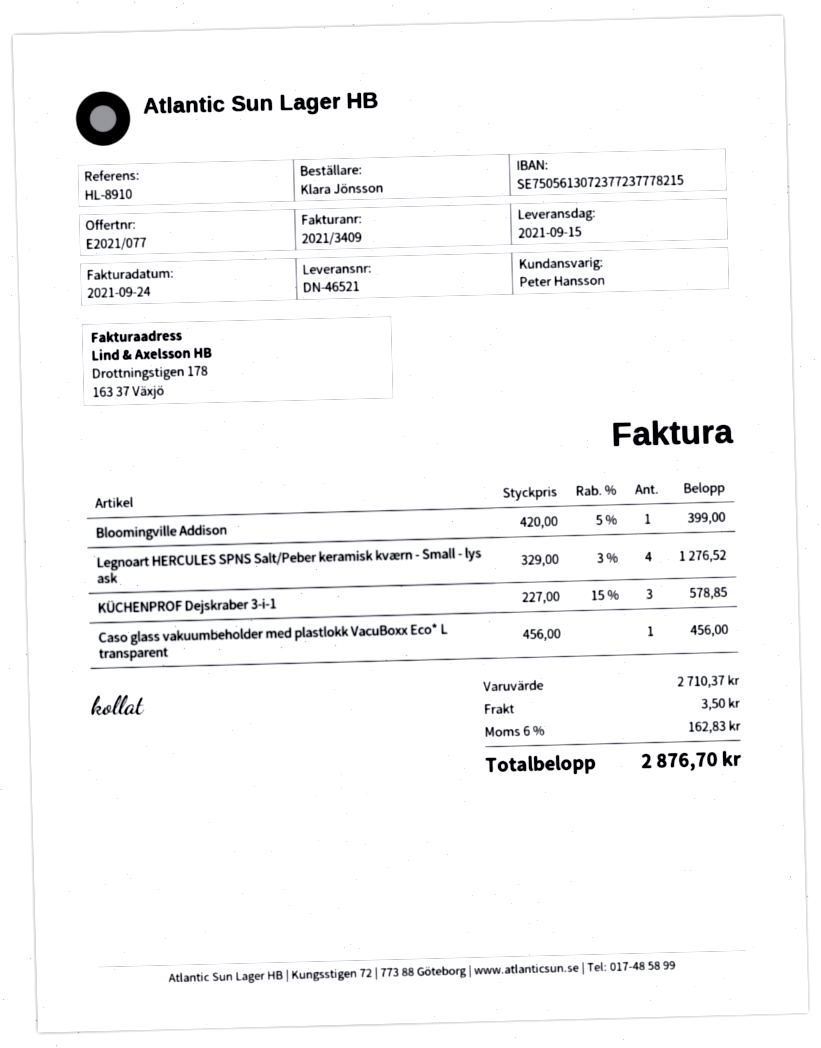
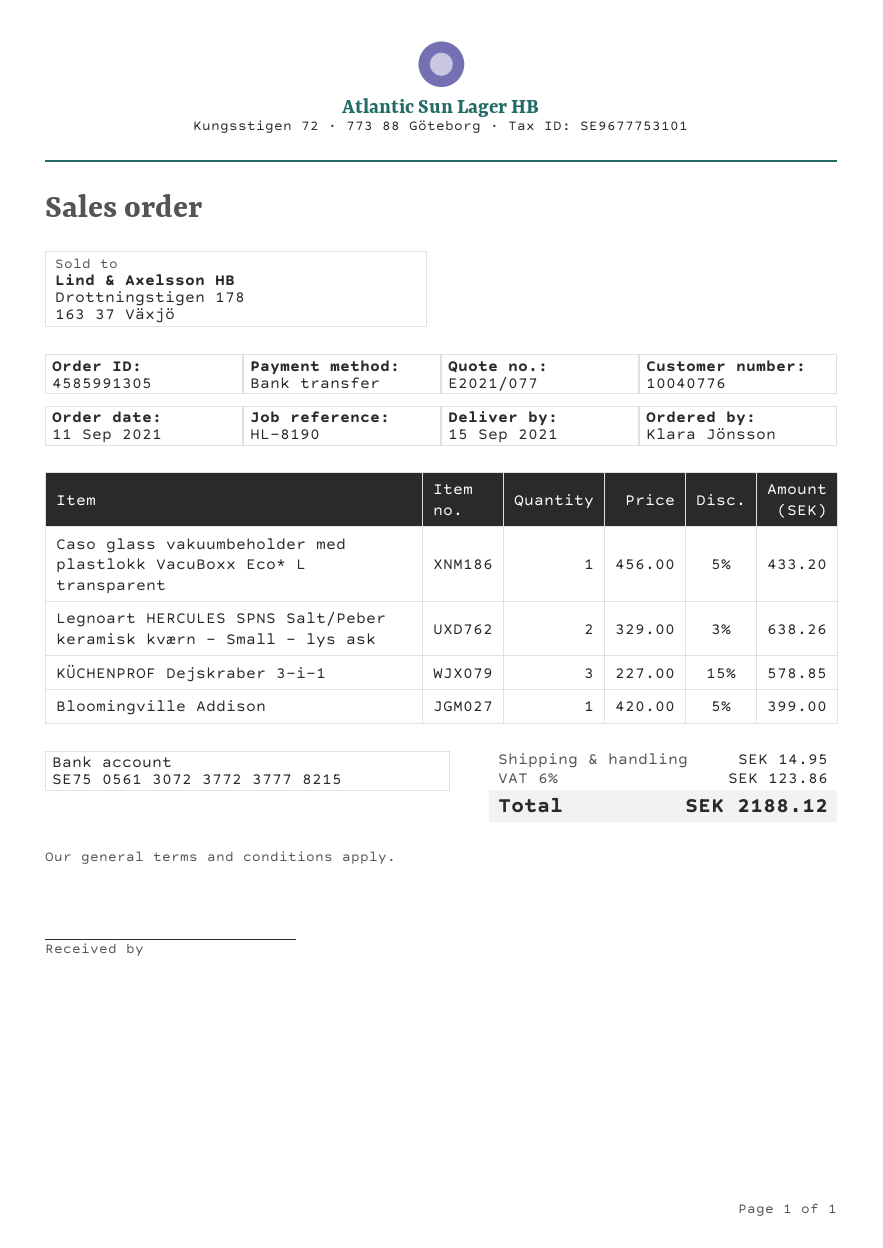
reference: HL-8910 -> HL-8190
Legnoart HERCULES SPNS Salt/Peber keramisk kværn - Small - lys ask: 4 x 329.00 - 3% = 1276.52 -> 2 x 329.00 - 3% = 638.26
Caso glass vakuumbeholder med plastlokk VacuBoxx Eco* L transparent: 1 x 456.00 = 456.00 -> 1 x 456.00 - 5% = 433.20
shipping: 3.50 -> 14.95
tax: 6% = 162.83 -> 6% = 123.86
total: 2876.70 -> 2188.12

